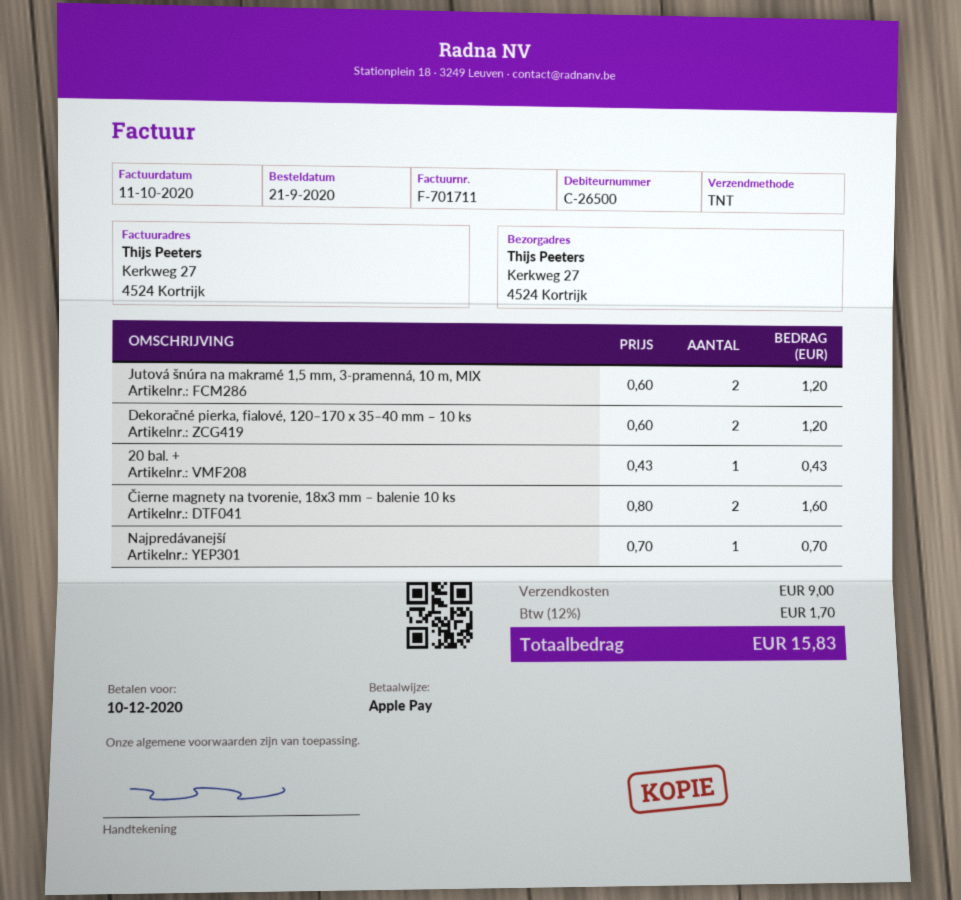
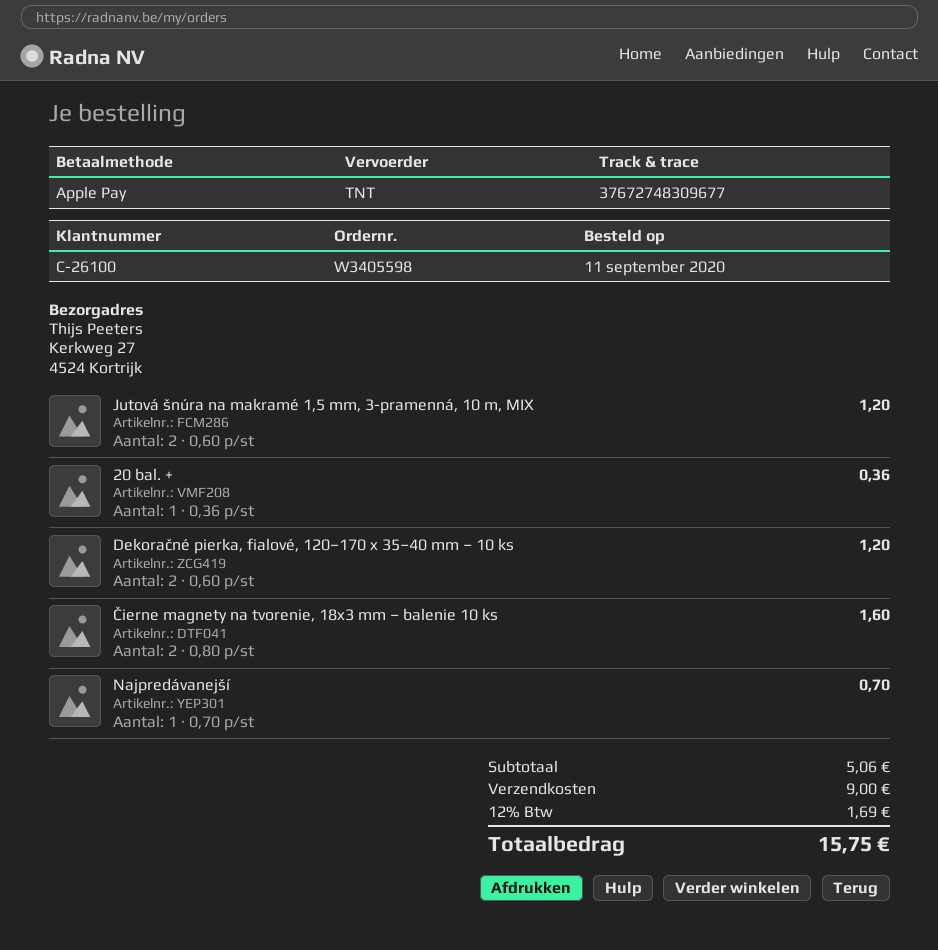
order date: 2020-09-21 -> 2020-09-11
customer number: C-26500 -> C-26100
20 bal. +: 1 x 0.43 = 0.43 -> 1 x 0.36 = 0.36
tax: 12% = 1.70 -> 12% = 1.69
total: 15.83 -> 15.75

